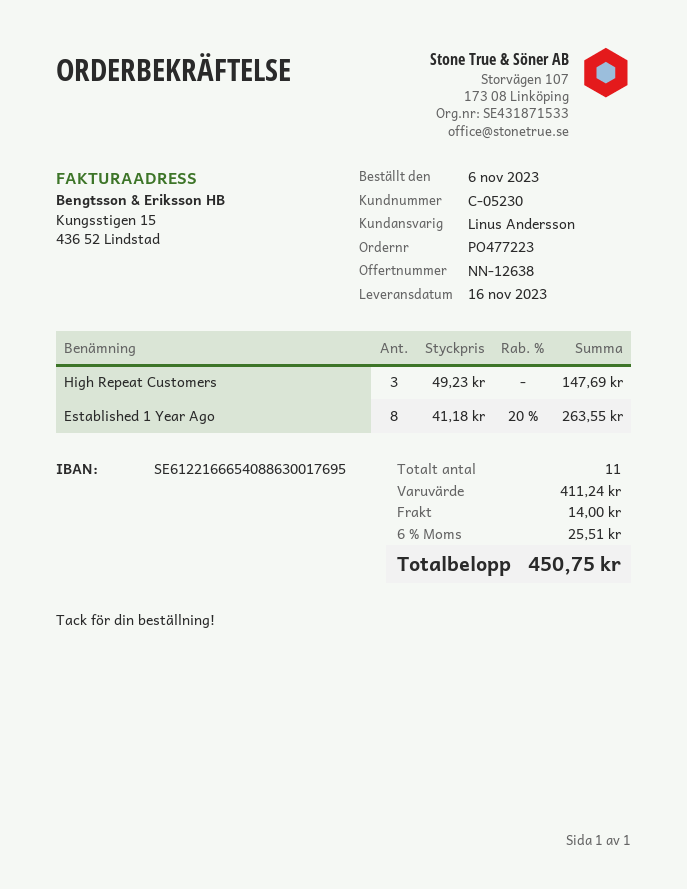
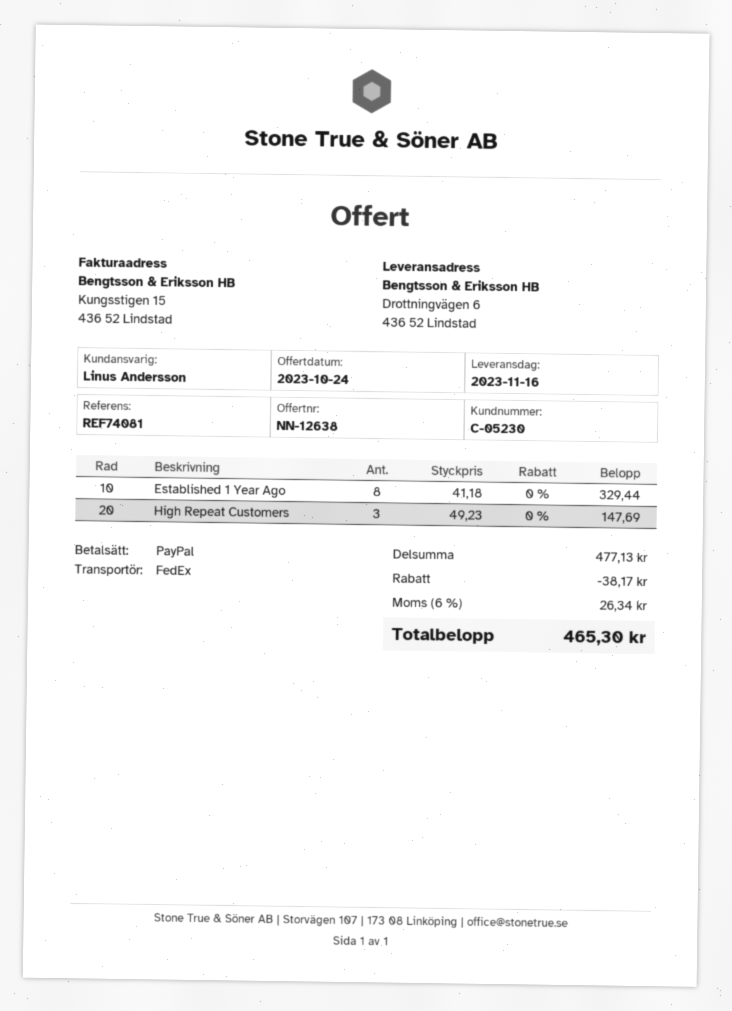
Established 1 Year Ago: 8 x 41.18 - 20% = 263.55 -> 8 x 41.18 = 329.44
subtotal: 411.24 -> 477.13
discount: none -> 38.17
shipping: 14.00 -> none
tax: 6% = 25.51 -> 6% = 26.34
total: 450.75 -> 465.30

